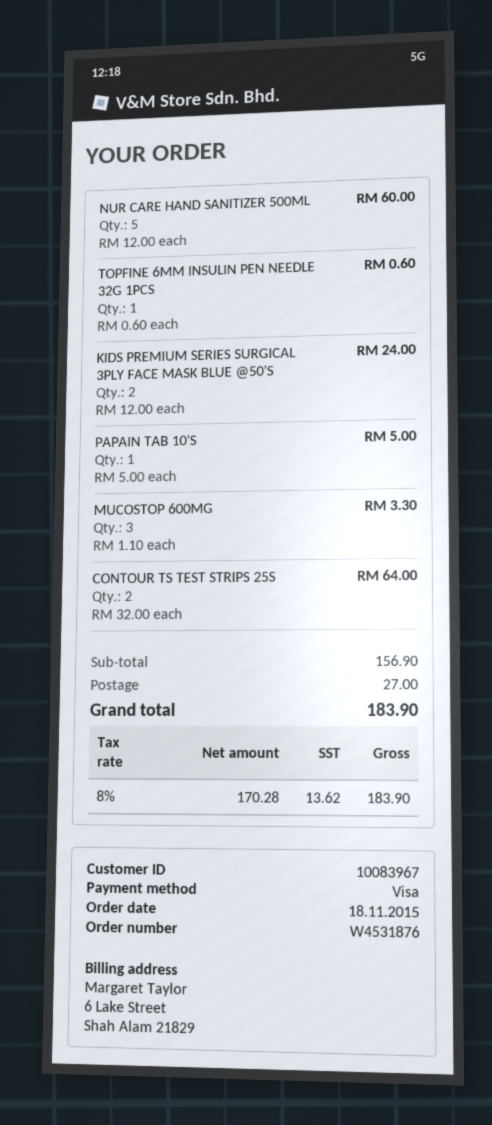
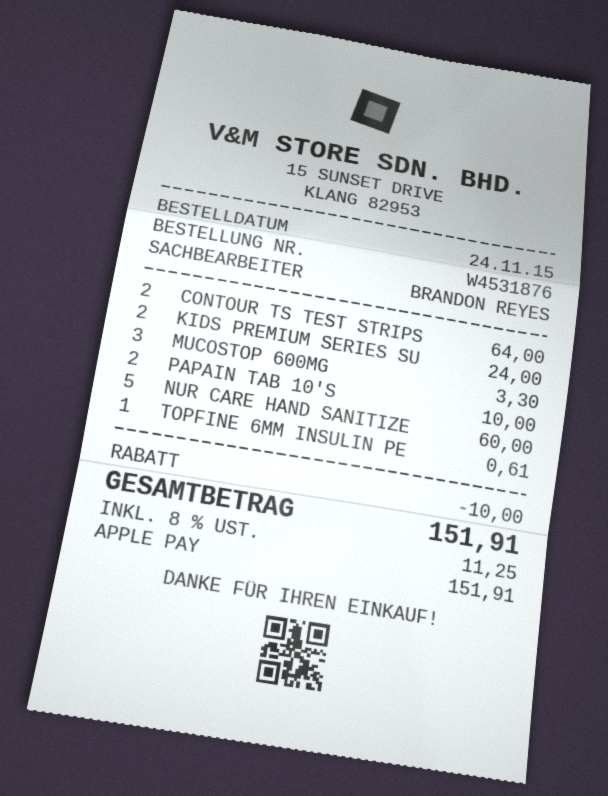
order date: 2015-11-18 -> 2015-11-24
payment method: Visa -> Apple Pay
TOPFINE 6MM INSULIN PEN NEEDLE 32G 1PCS: 1 for 0.60 -> 1 for 0.61
PAPAIN TAB 10'S: 1 for 5.00 -> 2 for 10.00
discount: none -> 10.00
shipping: 27.00 -> none
tax: 8% = 13.62 -> 8% = 11.25
total: 183.90 -> 151.91

